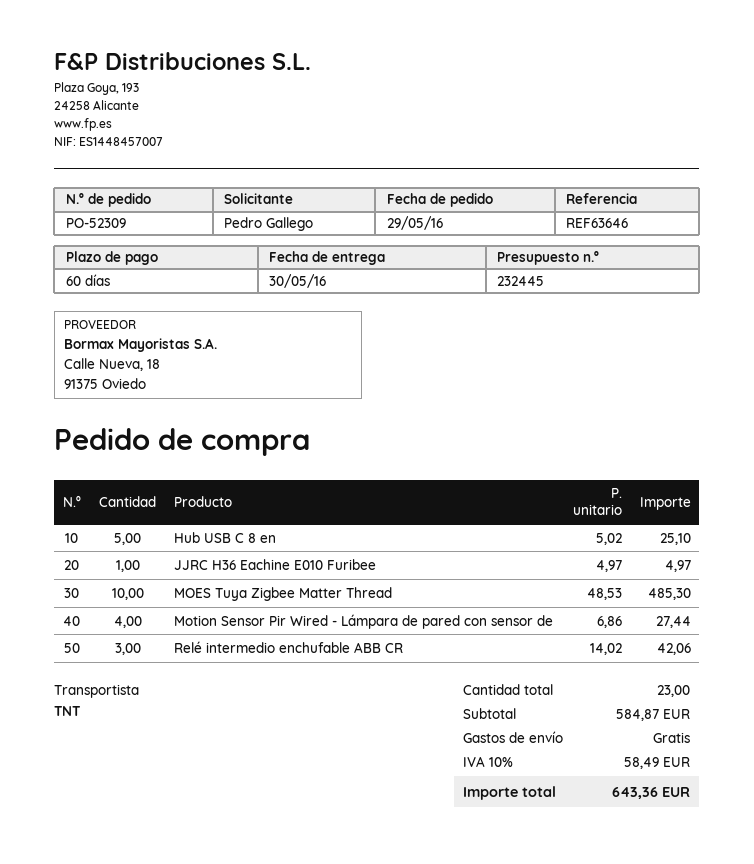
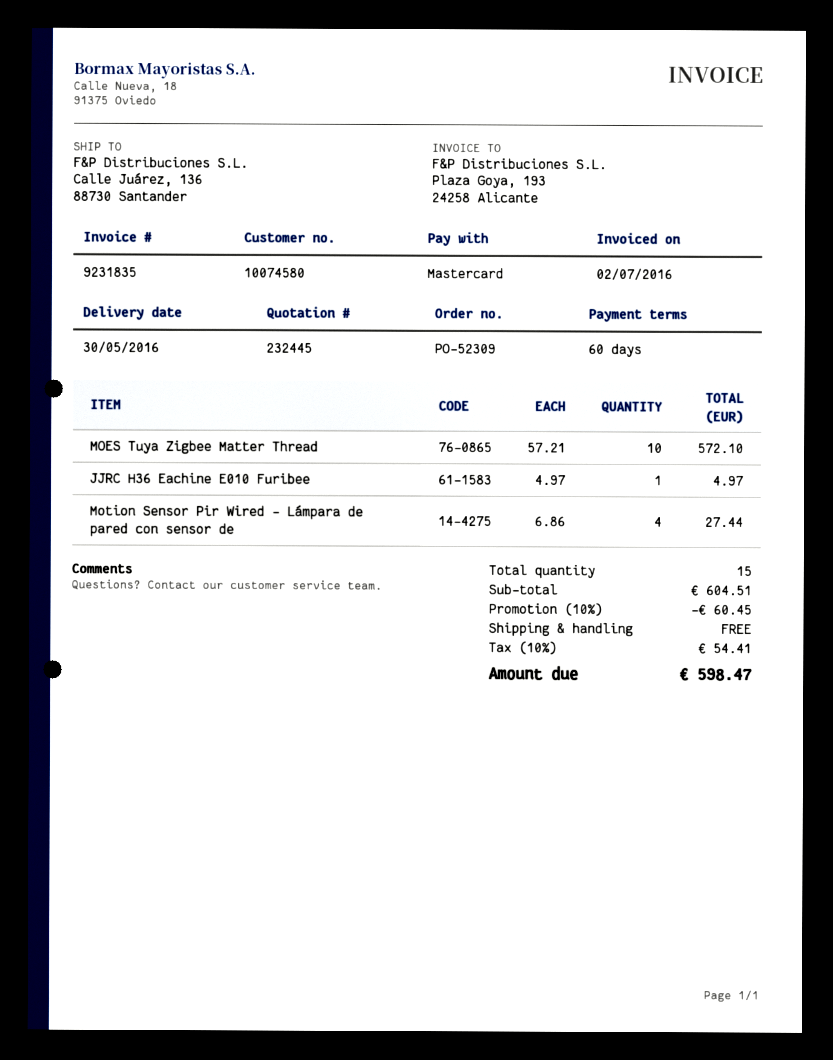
Hub USB C 8 en: 5 x 5.02 = 25.10 -> none
MOES Tuya Zigbee Matter Thread: 10 x 48.53 = 485.30 -> 10 x 57.21 = 572.10
Relé intermedio enchufable ABB CR: 3 x 14.02 = 42.06 -> none
total quantity: 23 -> 15
subtotal: 584.87 -> 604.51
discount: none -> 10% = 60.45
tax: 10% = 58.49 -> 10% = 54.41
total: 643.36 -> 598.47

